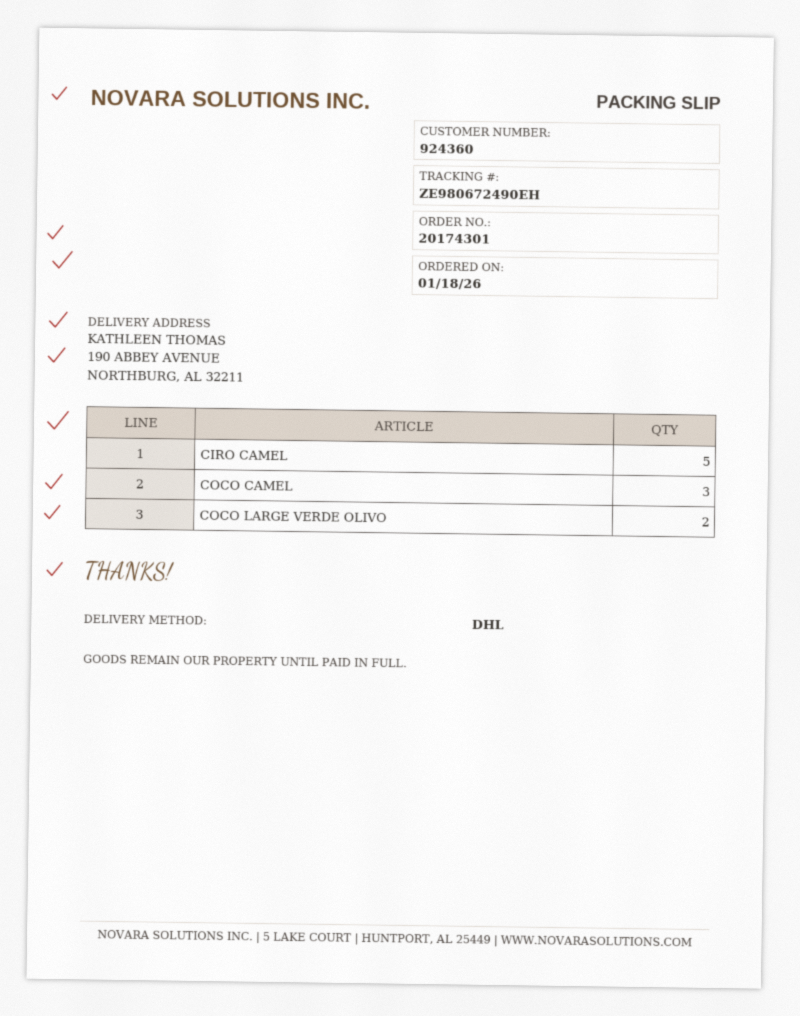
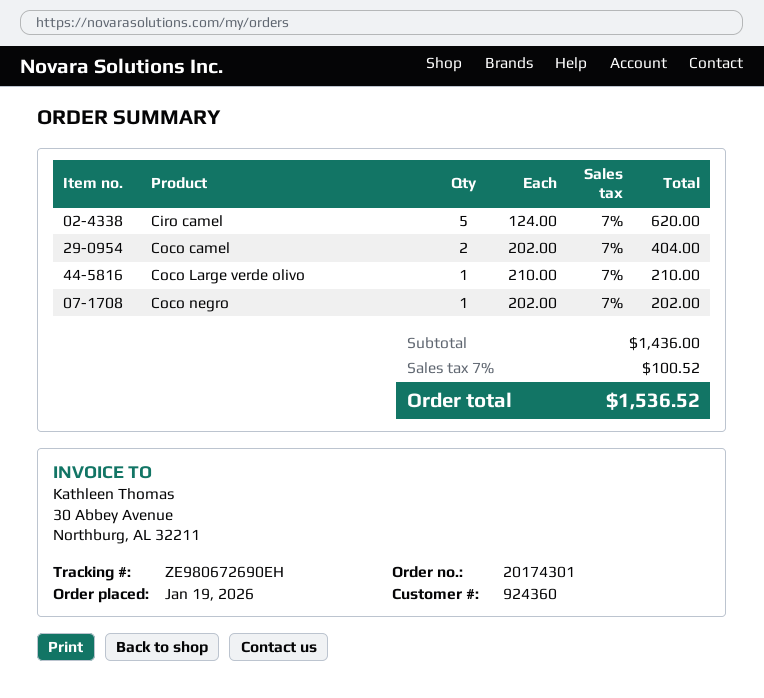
order date: 2026-01-18 -> 2026-01-19
tracking number: ZE980672490EH -> ZE980672690EH
COCO CAMEL: 3 -> 2
COCO LARGE VERDE OLIVO: 2 -> 1
Coco negro: none -> 1

